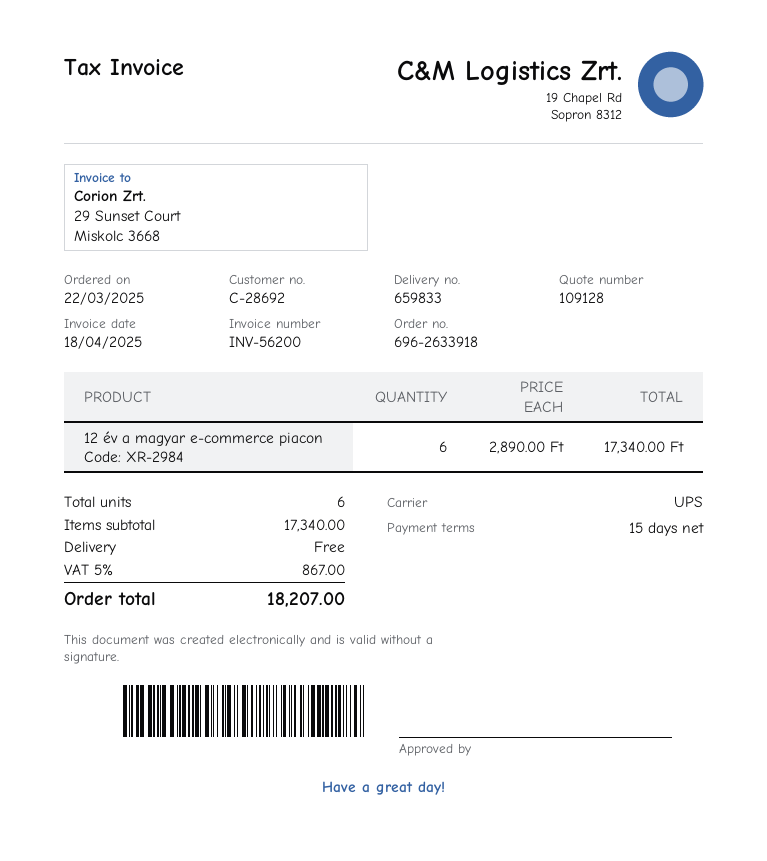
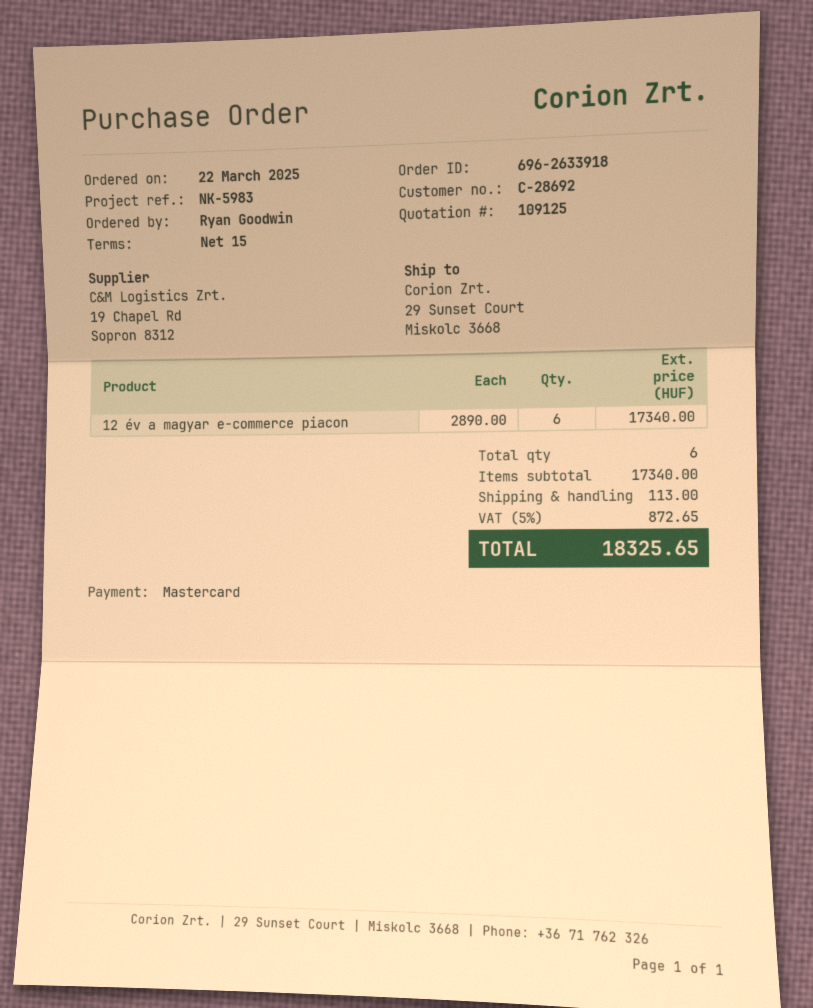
quote number: 109128 -> 109125
shipping: 0.00 -> 113.00
tax: 5% = 867.00 -> 5% = 872.65
total: 18207.00 -> 18325.65

